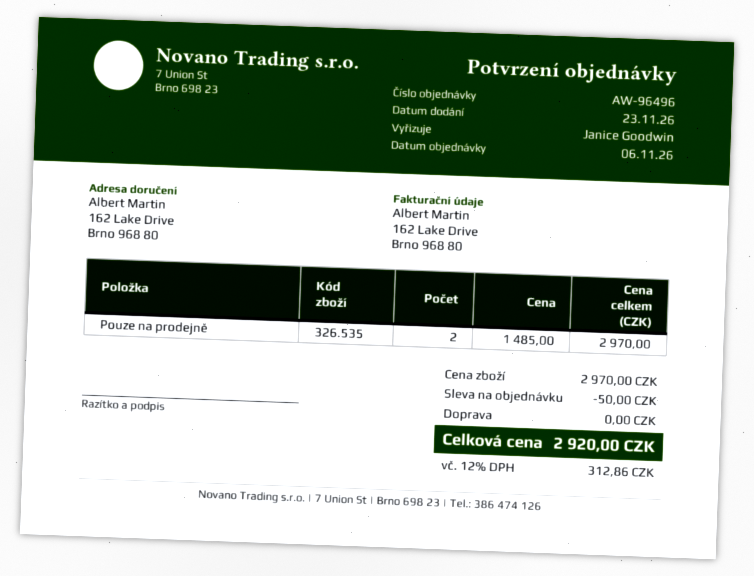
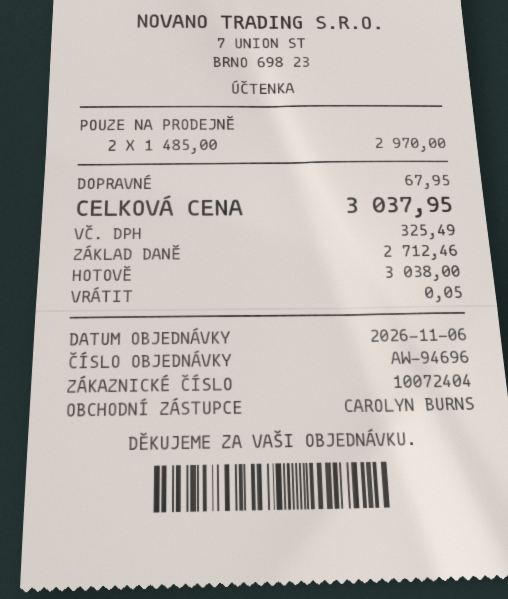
order number: AW-96496 -> AW-94696
sales rep: Janice Goodwin -> CAROLYN BURNS
discount: 50.00 -> none
shipping: 0.00 -> 67.95
tax: 312.86 -> 325.49
total: 2920.00 -> 3037.95

